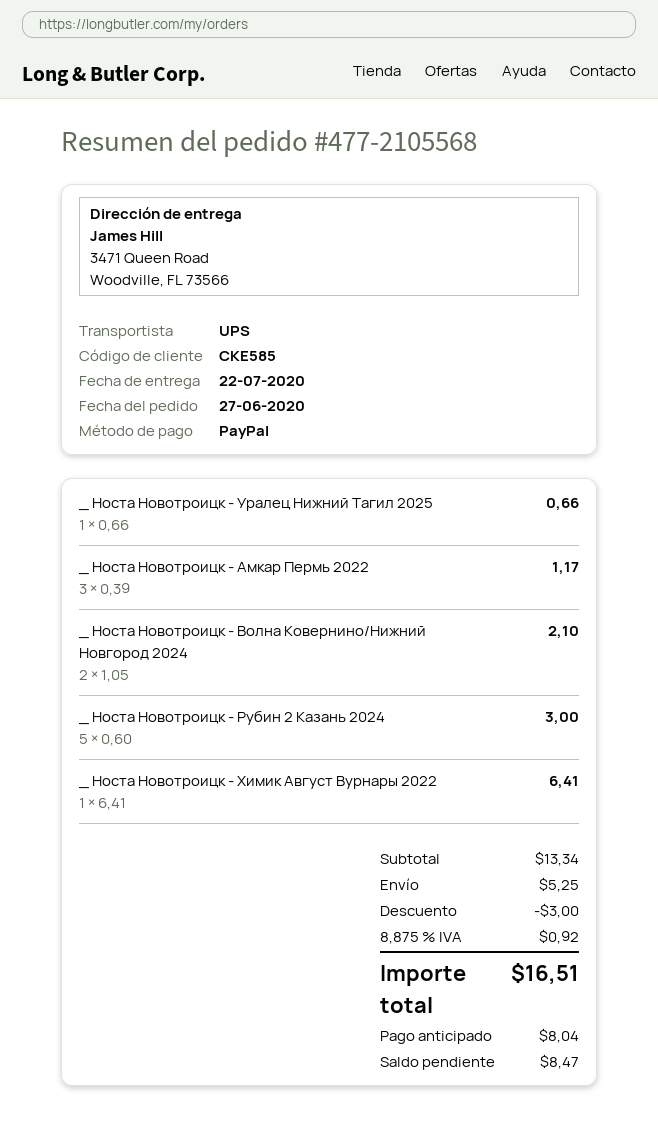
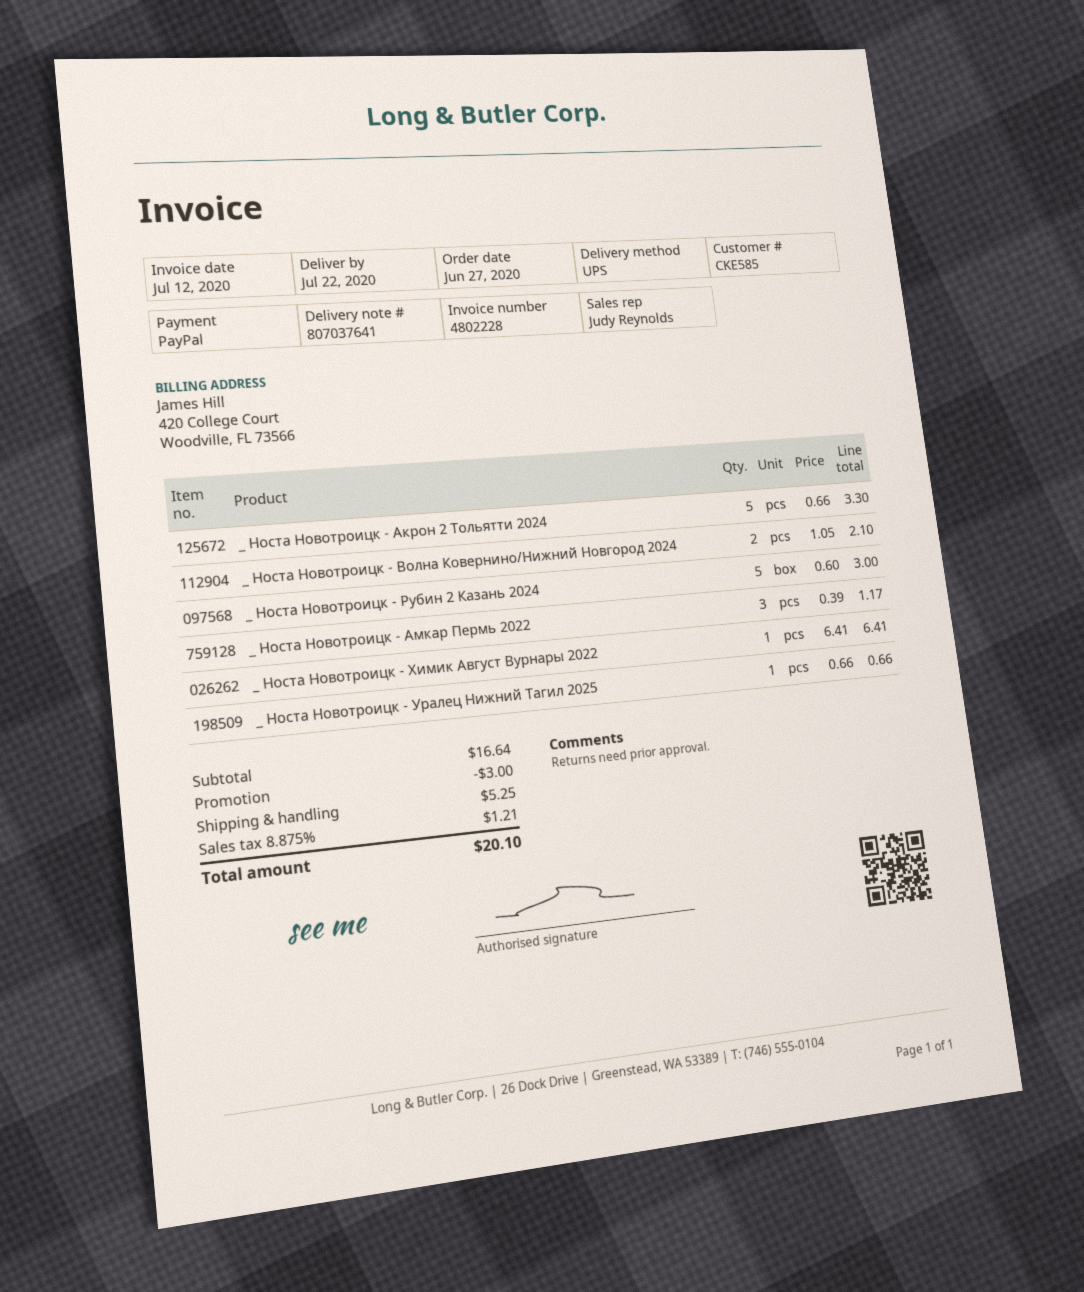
_ Носта Новотроицк - Акрон 2 Тольятти 2024: none -> 5 x 0.66 = 3.30
subtotal: 13.34 -> 16.64
tax: 8.875% = 0.92 -> 8.875% = 1.21
total: 16.51 -> 20.10

